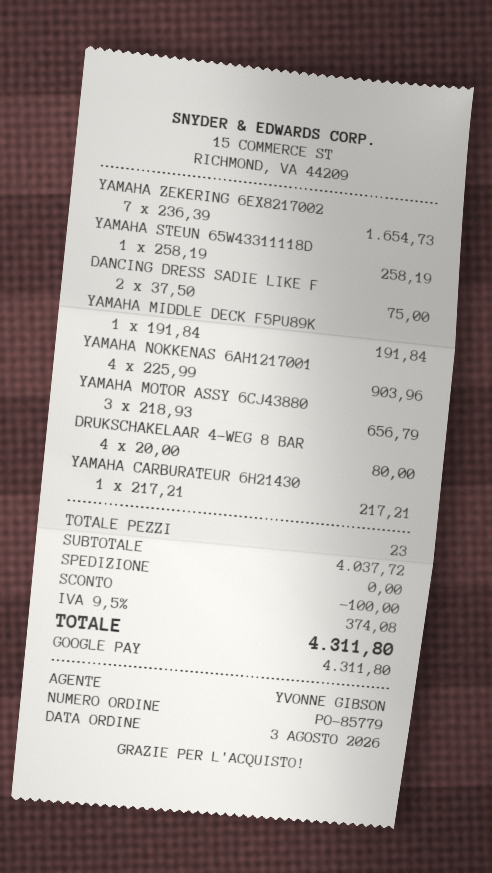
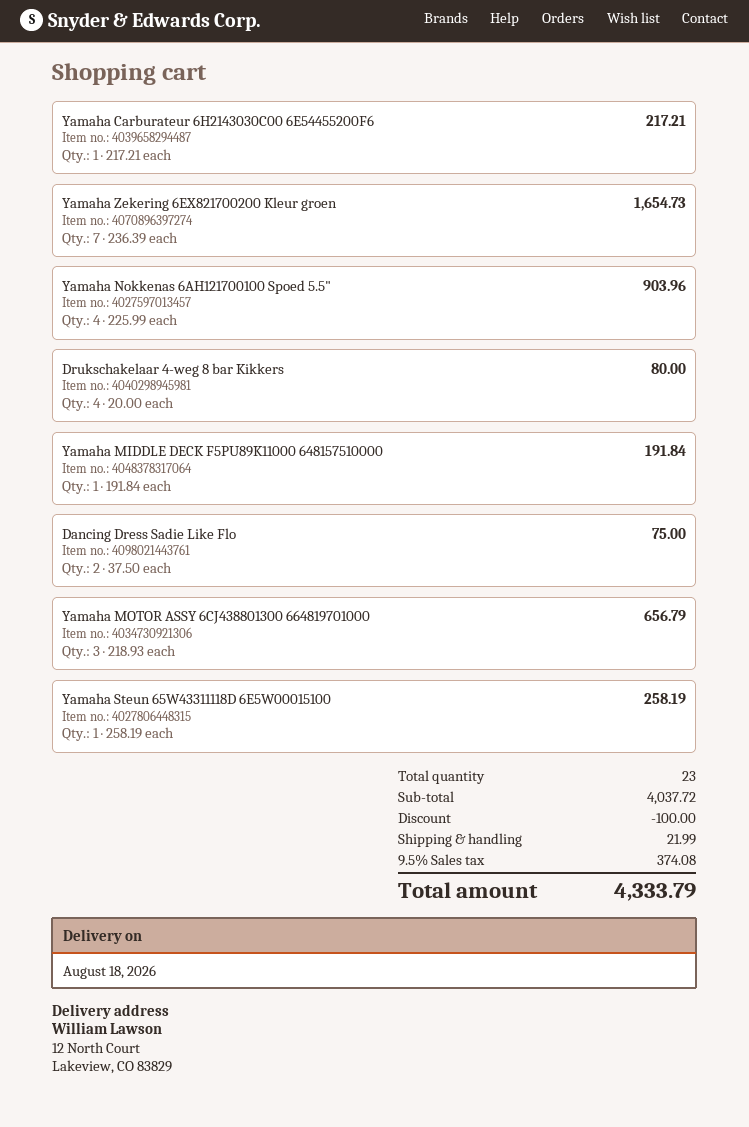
shipping: 0.00 -> 21.99
total: 4311.80 -> 4333.79

